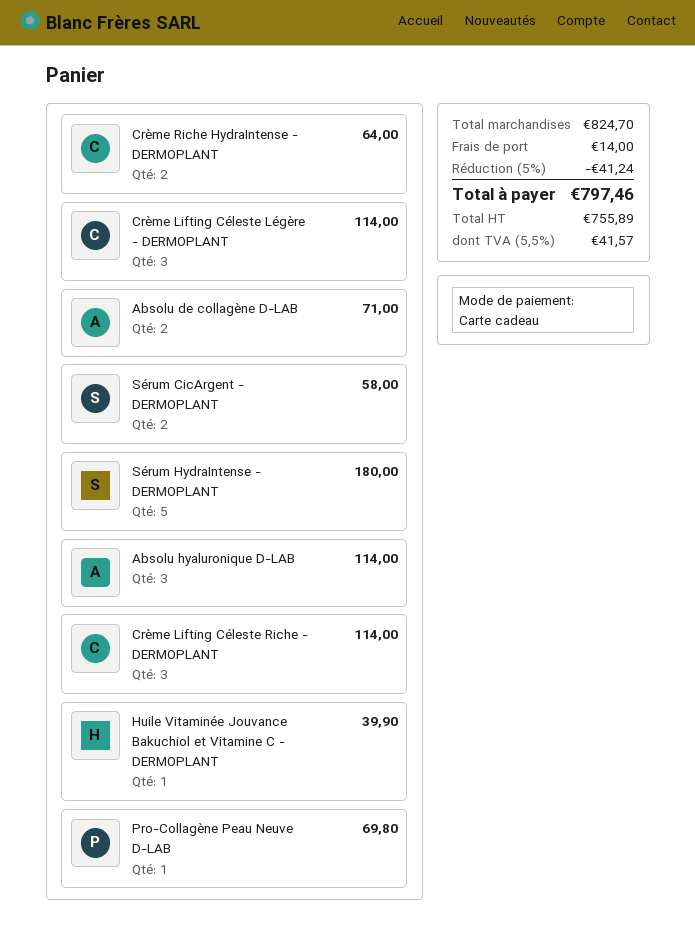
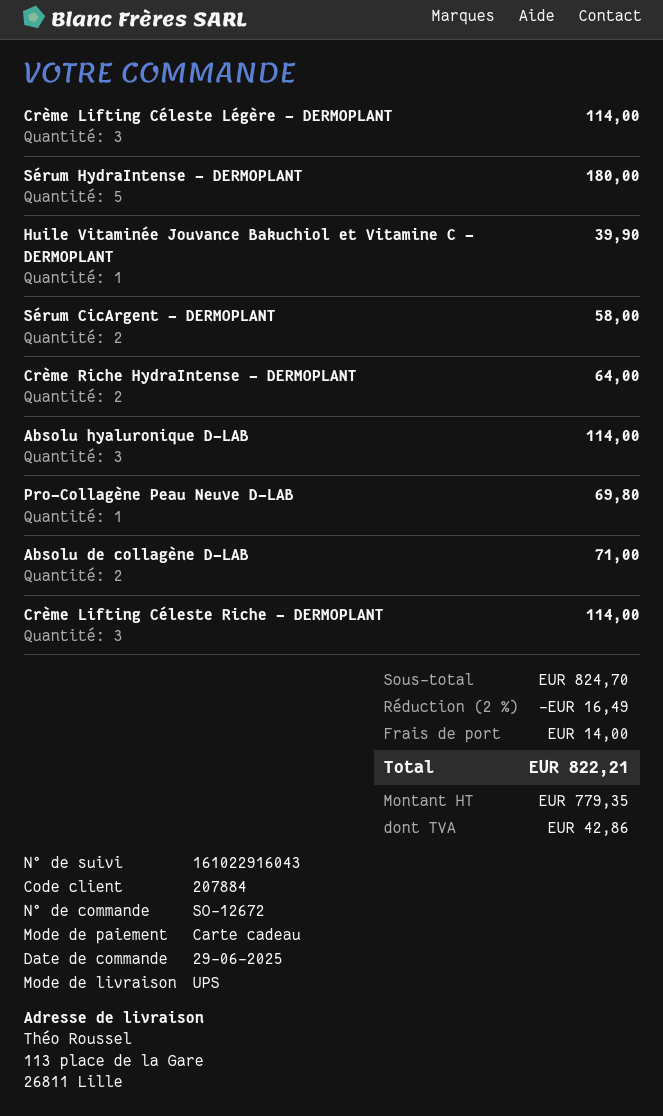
discount: 5% = 41.24 -> 2% = 16.49
net: 755.89 -> 779.35
tax: 41.57 -> 42.86
total: 797.46 -> 822.21

